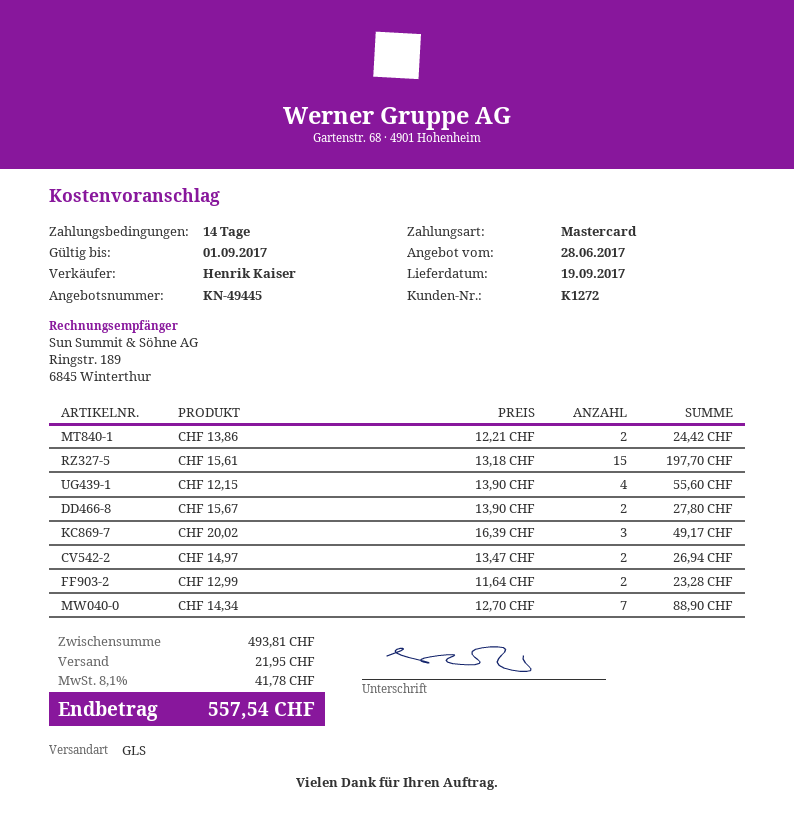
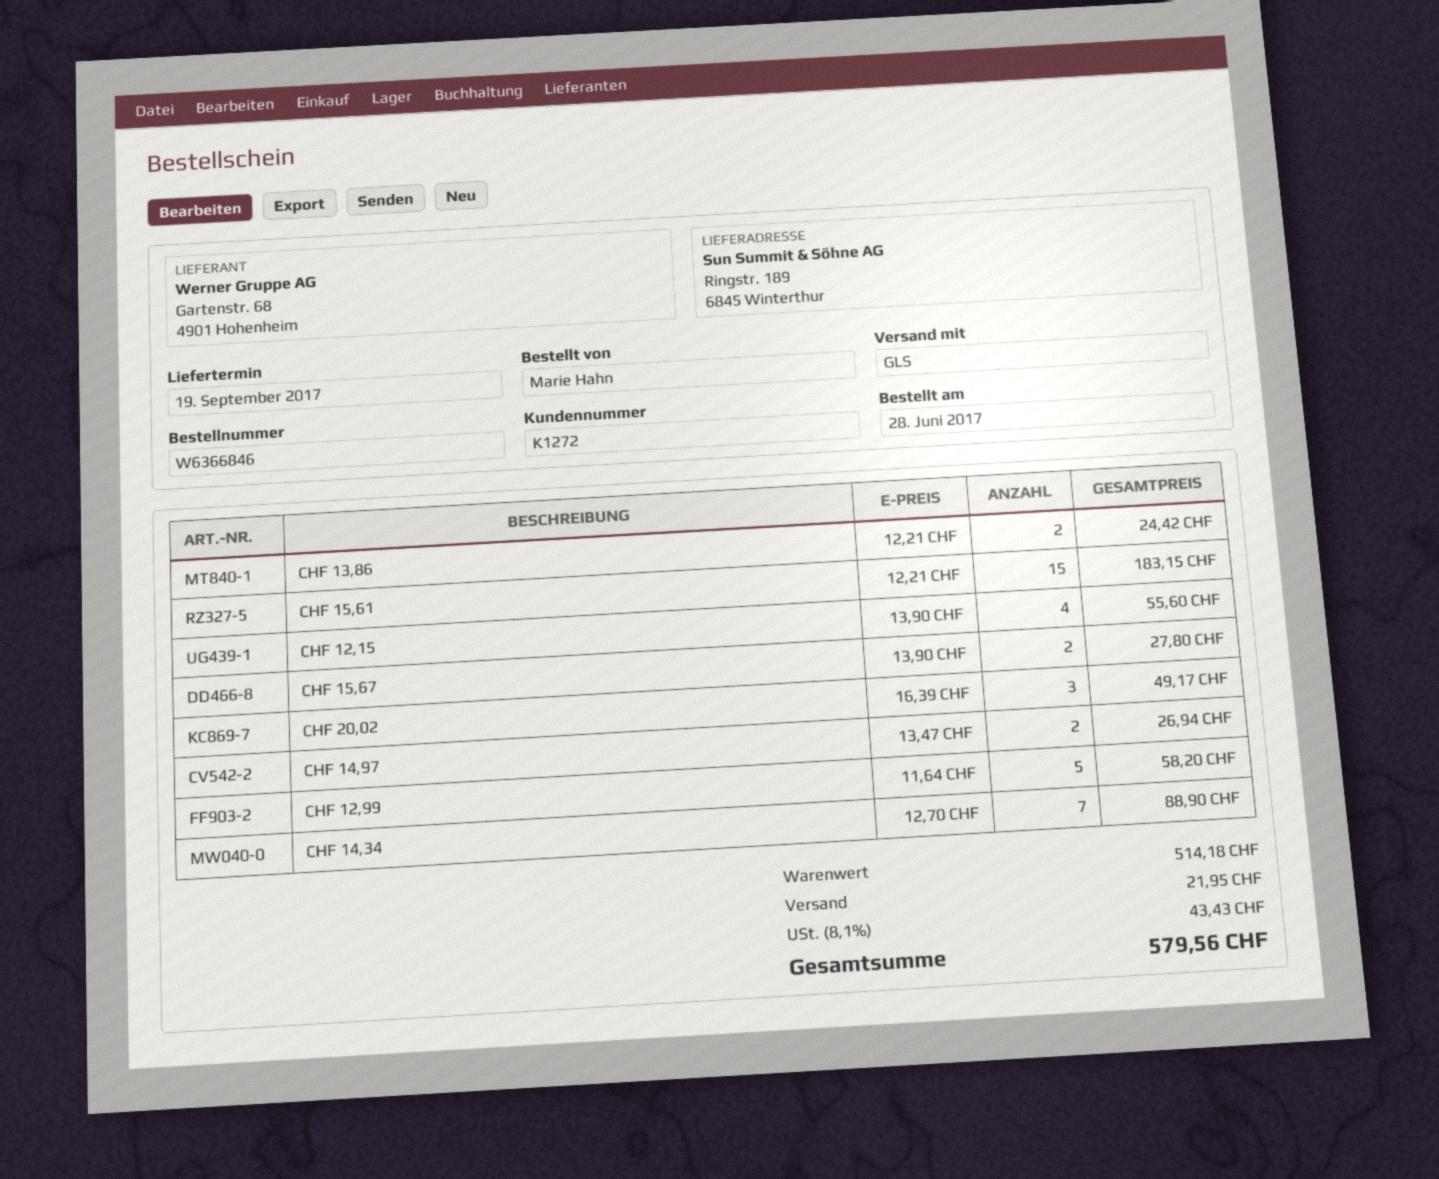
CHF 15,61: 15 x 13.18 = 197.70 -> 15 x 12.21 = 183.15
CHF 12,99: 2 x 11.64 = 23.28 -> 5 x 11.64 = 58.20
subtotal: 493.81 -> 514.18
tax: 8.1% = 41.78 -> 8.1% = 43.43
total: 557.54 -> 579.56

